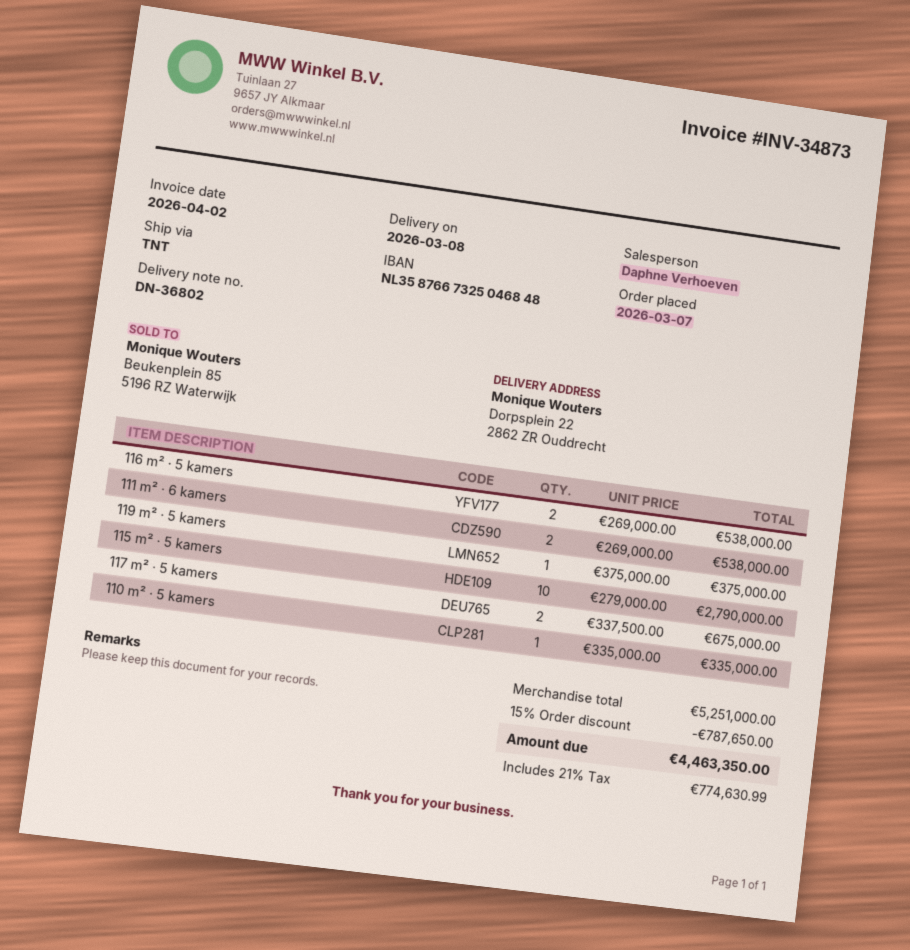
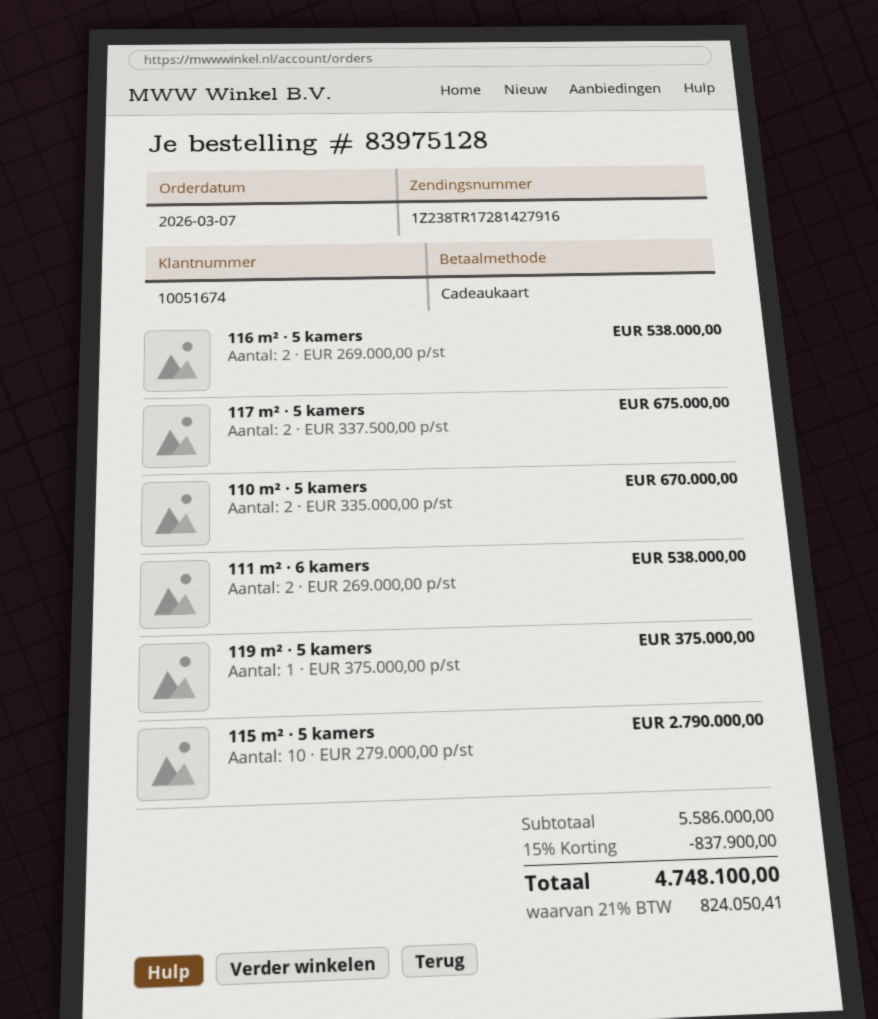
110 m² · 5 kamers: 1 x 335000.00 = 335000.00 -> 2 x 335000.00 = 670000.00
subtotal: 5251000.00 -> 5586000.00
discount: 15% = 787650.00 -> 15% = 837900.00
tax: 21% = 774630.99 -> 21% = 824050.41
total: 4463350.00 -> 4748100.00

